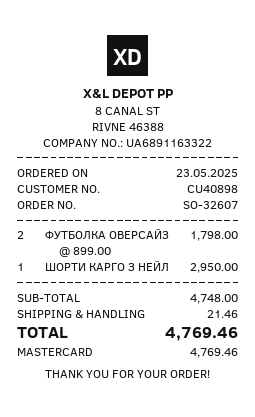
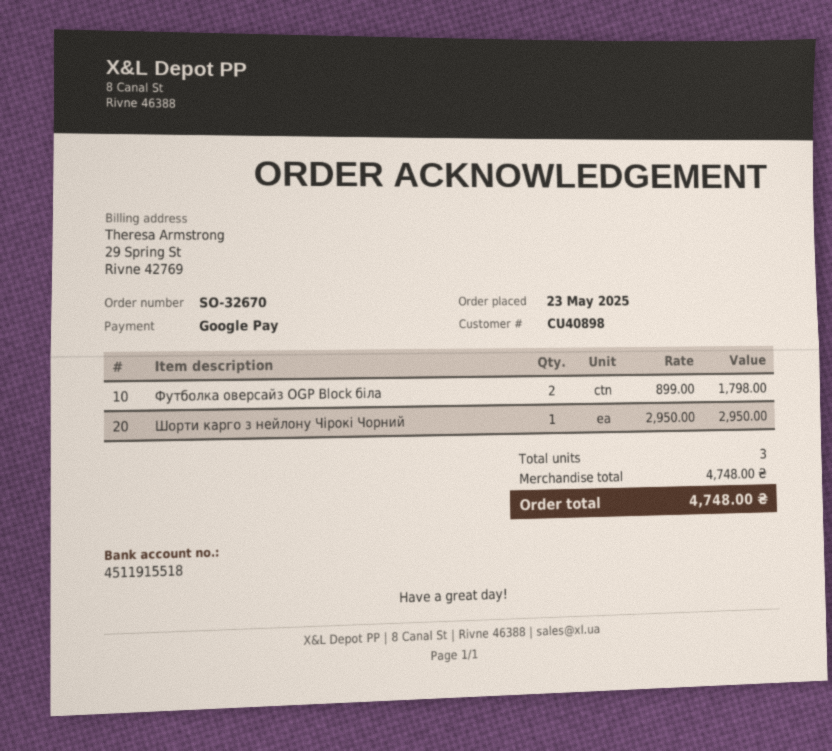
order number: SO-32607 -> SO-32670
payment method: Mastercard -> Google Pay
shipping: 21.46 -> none
total: 4769.46 -> 4748.00

